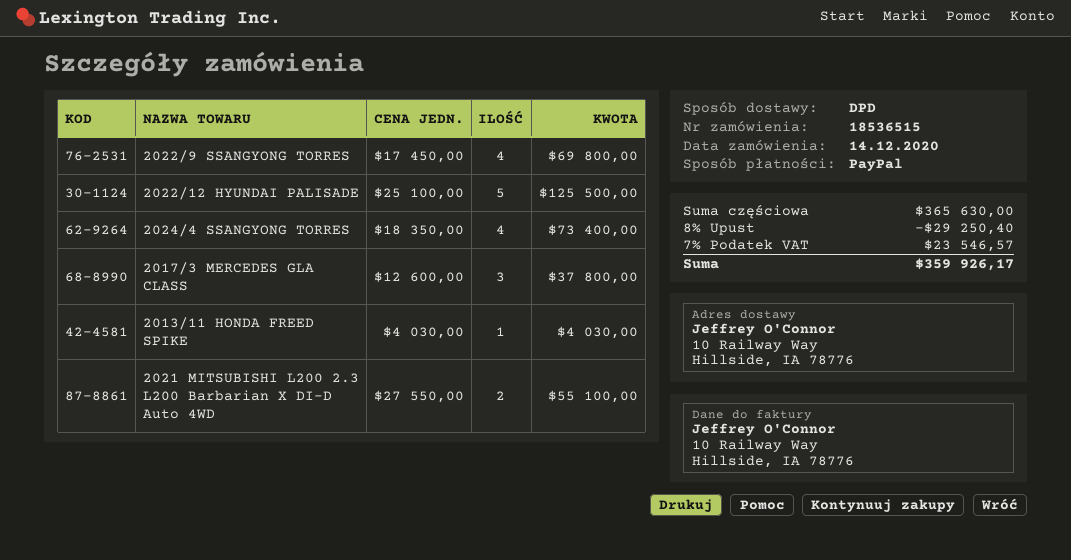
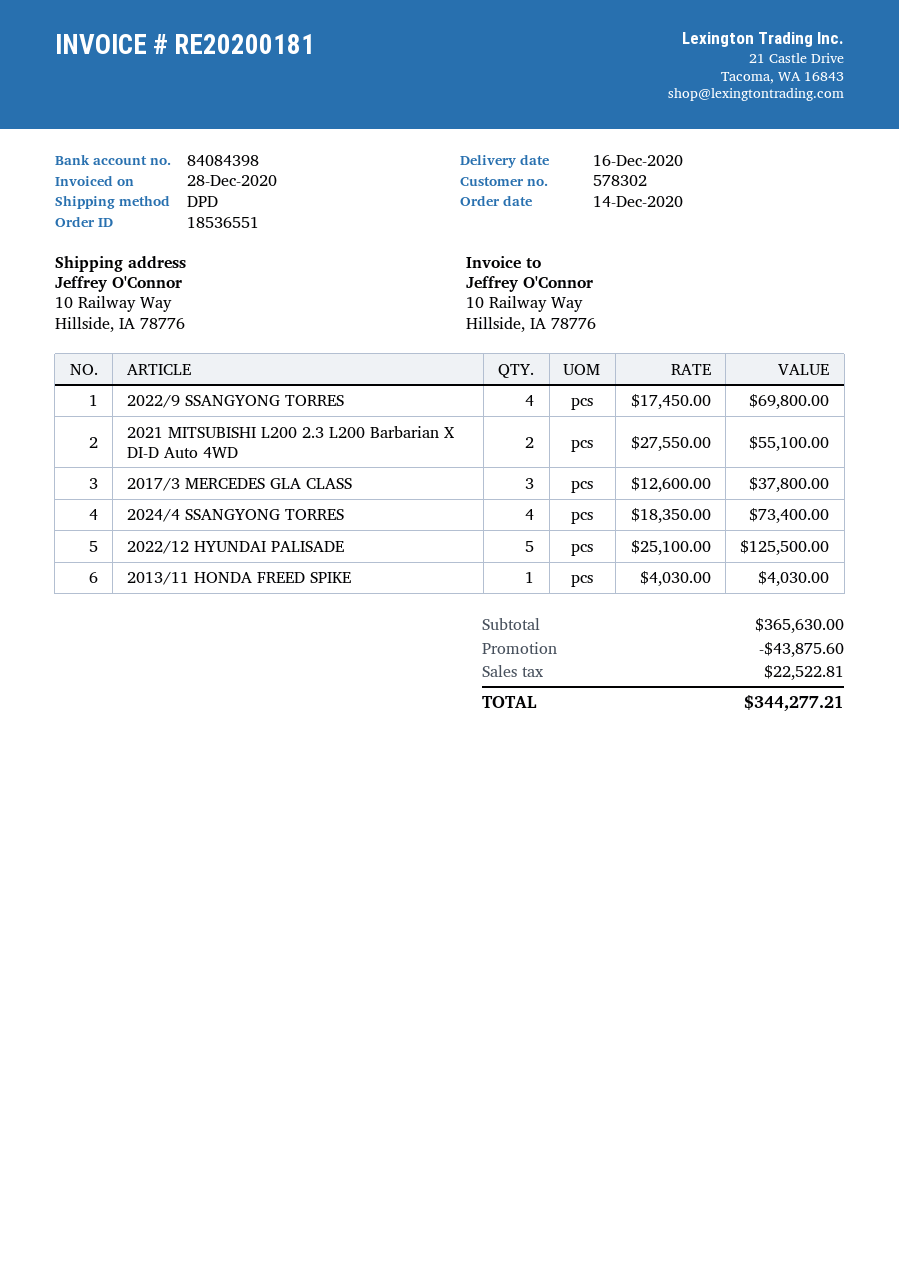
order number: 18536515 -> 18536551
discount: 29250.40 -> 43875.60
tax: 23546.57 -> 22522.81
total: 359926.17 -> 344277.21

